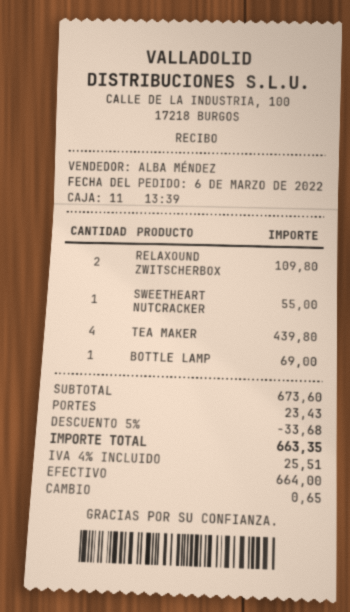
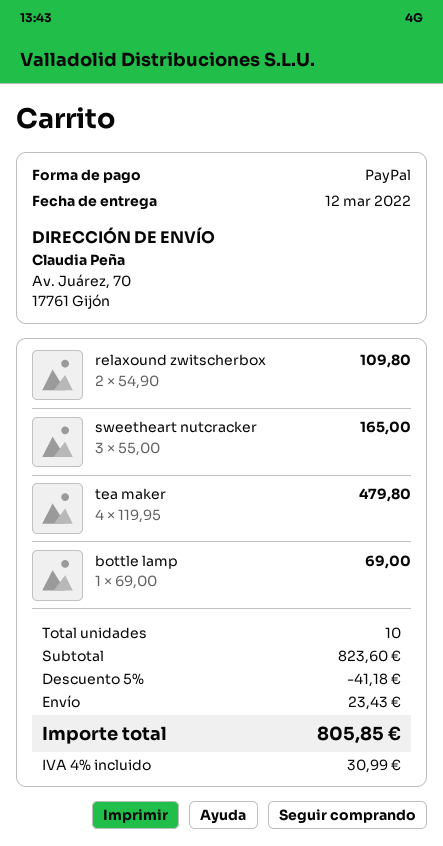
payment method: cash -> PayPal
SWEETHEART NUTCRACKER: 1 for 55.00 -> 3 for 165.00
TEA MAKER: 4 for 439.80 -> 4 for 479.80
subtotal: 673.60 -> 823.60
discount: 5% = 33.68 -> 5% = 41.18
tax: 4% = 25.51 -> 4% = 30.99
total: 663.35 -> 805.85

